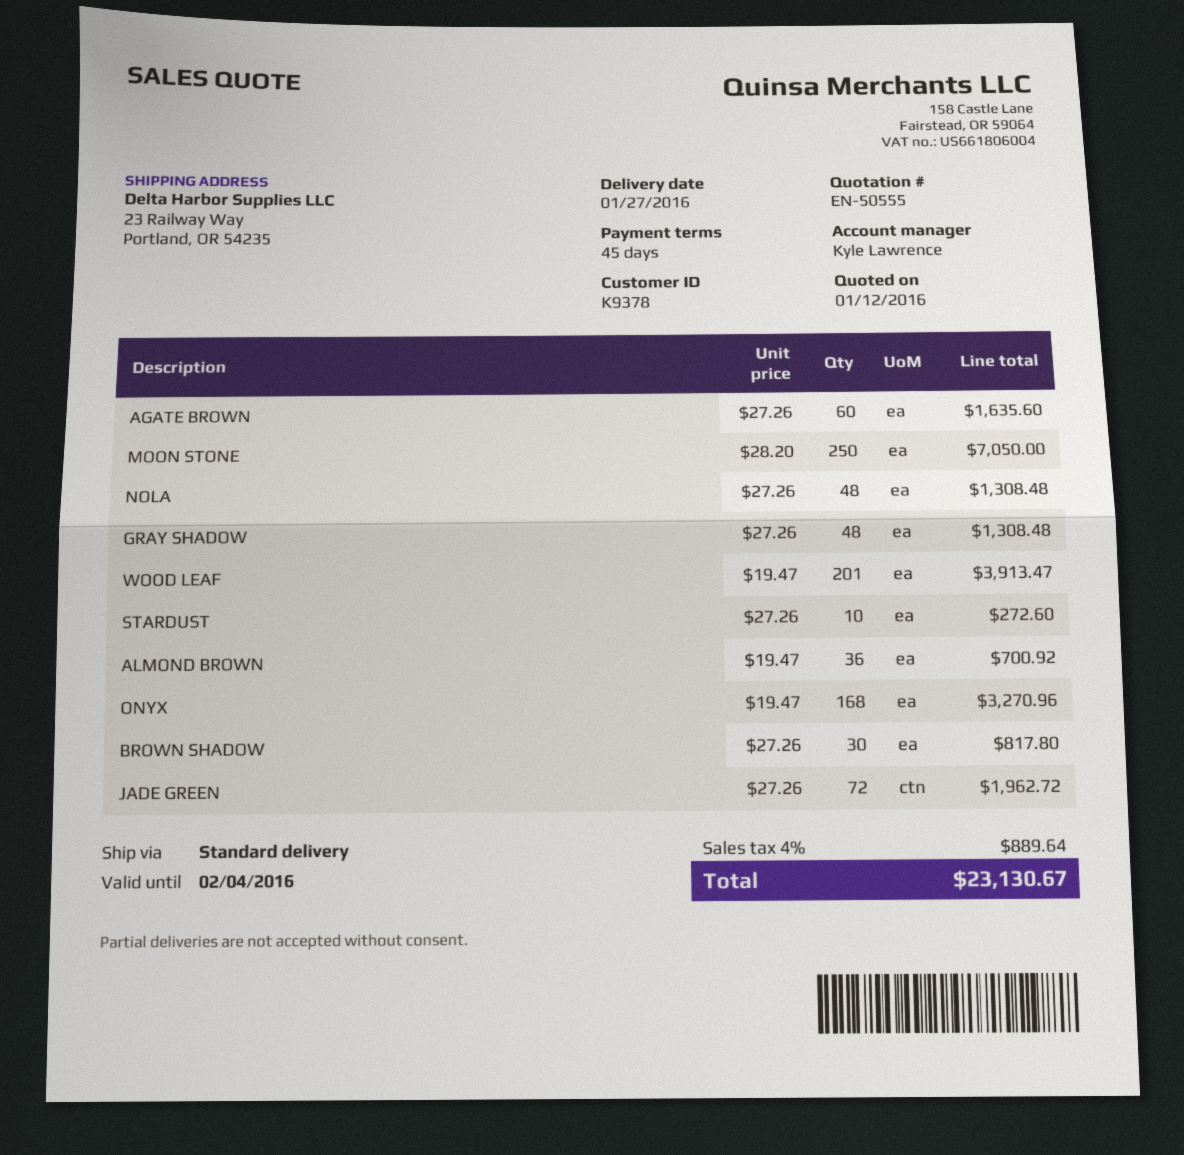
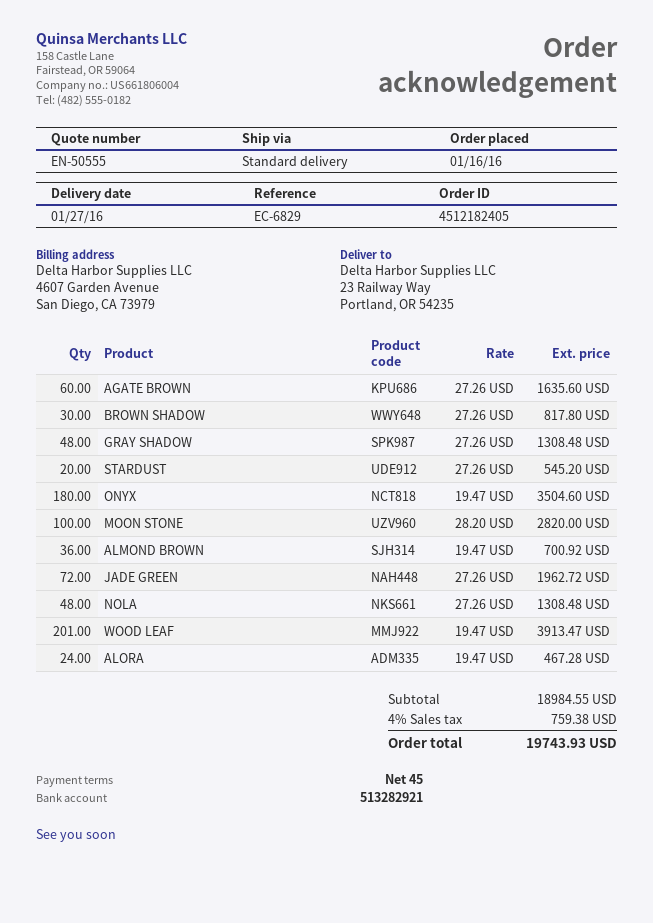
MOON STONE: 250 x 28.20 = 7050.00 -> 100 x 28.20 = 2820.00
STARDUST: 10 x 27.26 = 272.60 -> 20 x 27.26 = 545.20
ONYX: 168 x 19.47 = 3270.96 -> 180 x 19.47 = 3504.60
ALORA: none -> 24 x 19.47 = 467.28
tax: 4% = 889.64 -> 4% = 759.38
total: 23130.67 -> 19743.93

